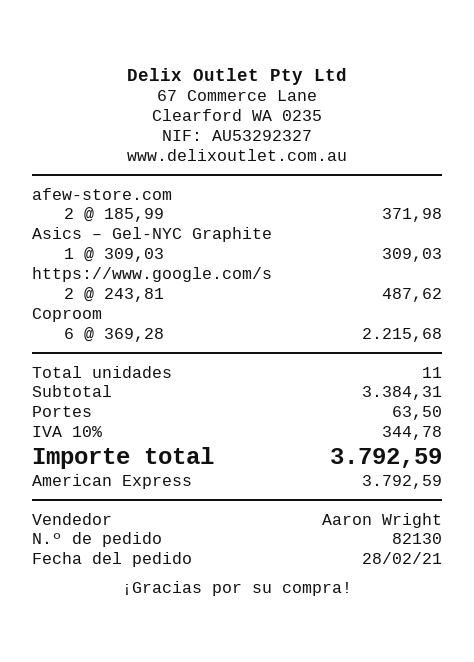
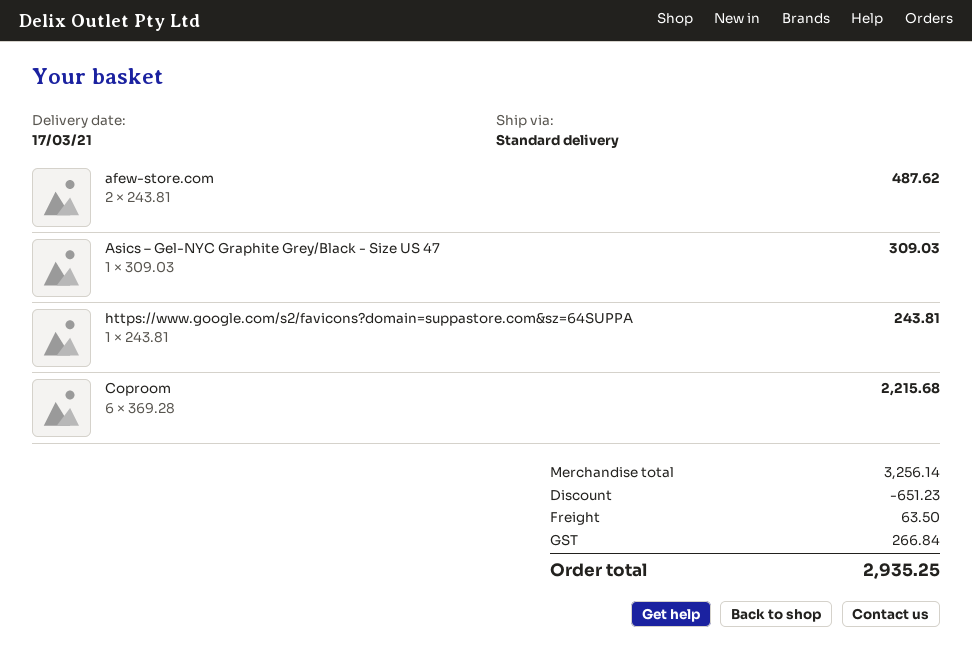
afew-store.com: 2 x 185.99 = 371.98 -> 2 x 243.81 = 487.62
https://www.google.com/s: 2 x 243.81 = 487.62 -> 1 x 243.81 = 243.81
subtotal: 3384.31 -> 3256.14
discount: none -> 651.23
tax: 344.78 -> 266.84
total: 3792.59 -> 2935.25

